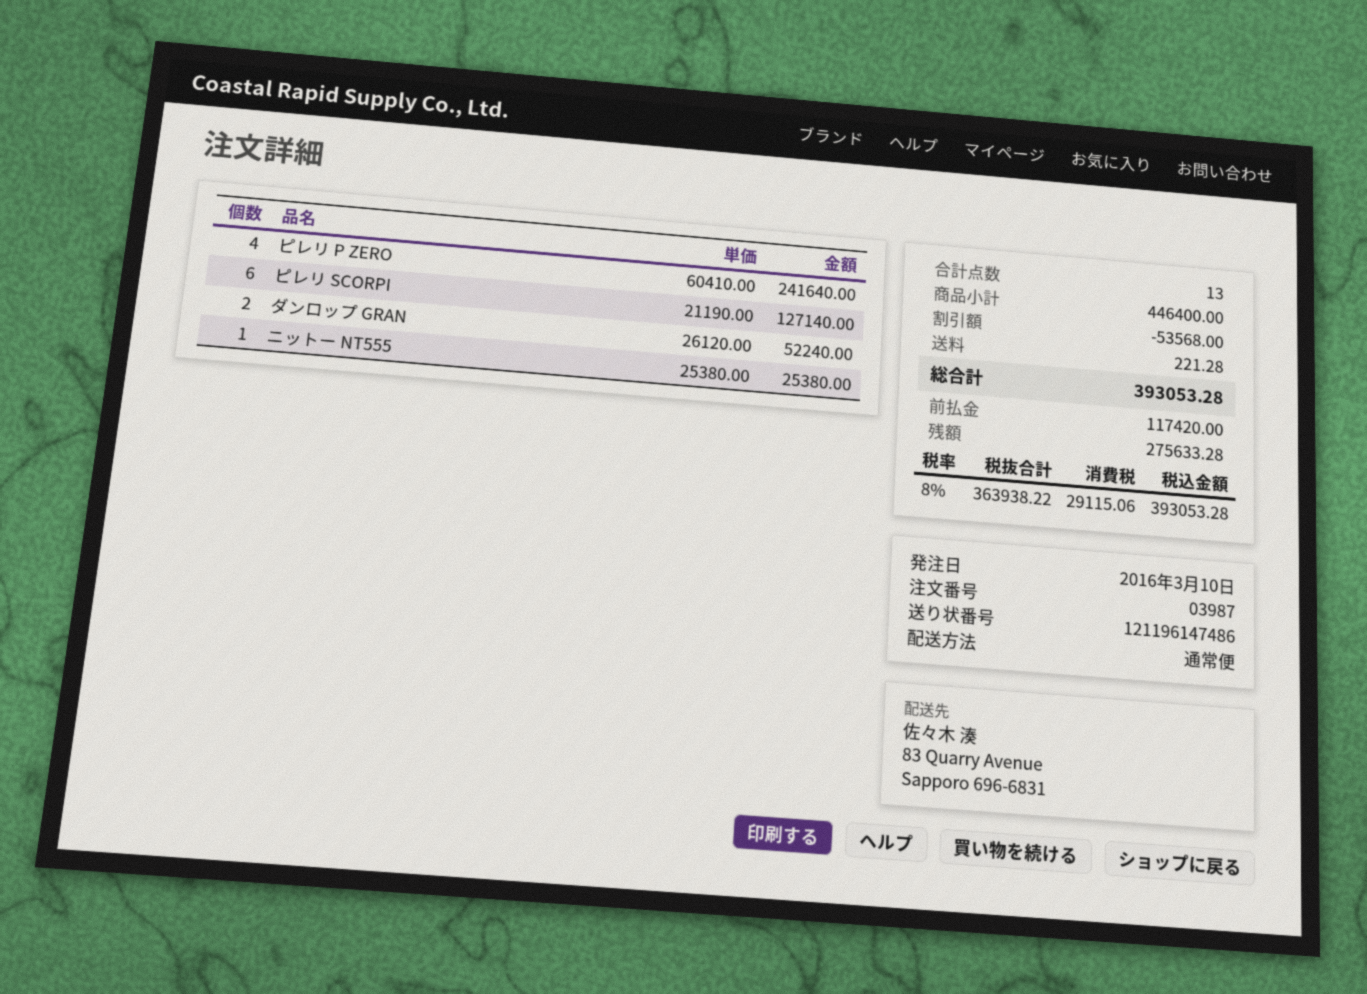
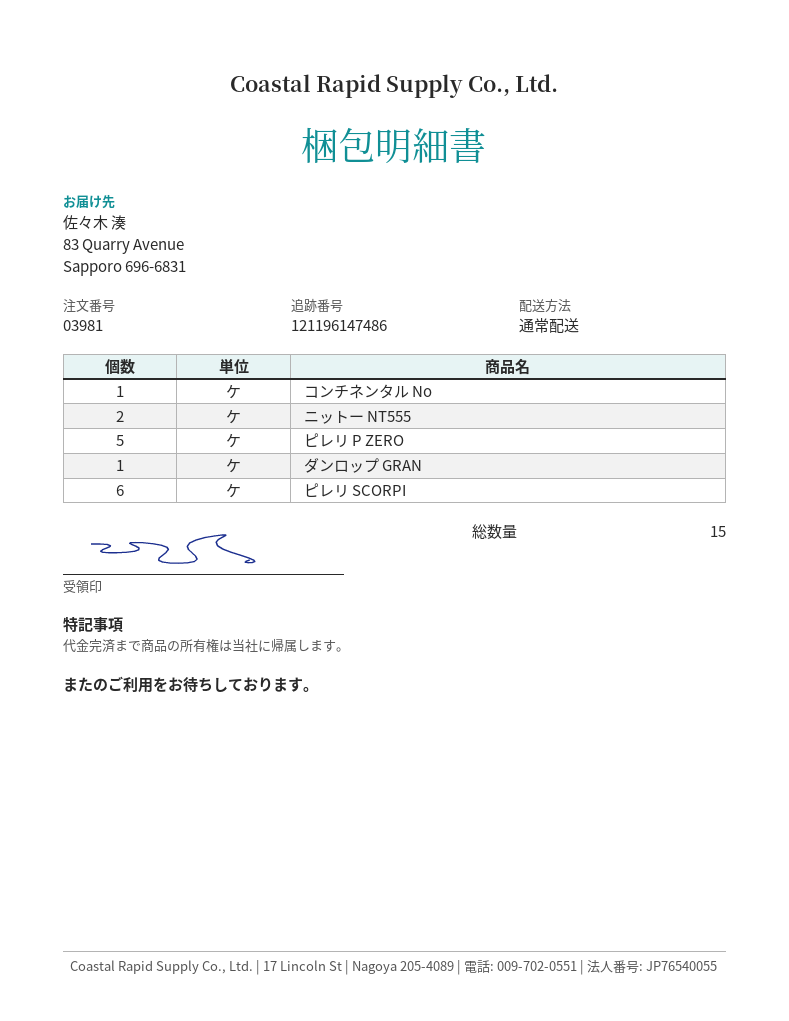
order number: 03987 -> 03981
ピレリ P ZERO: 4 -> 5
ダンロップ GRAN: 2 -> 1
ニットー NT555: 1 -> 2
コンチネンタル No: none -> 1
total quantity: 13 -> 15

